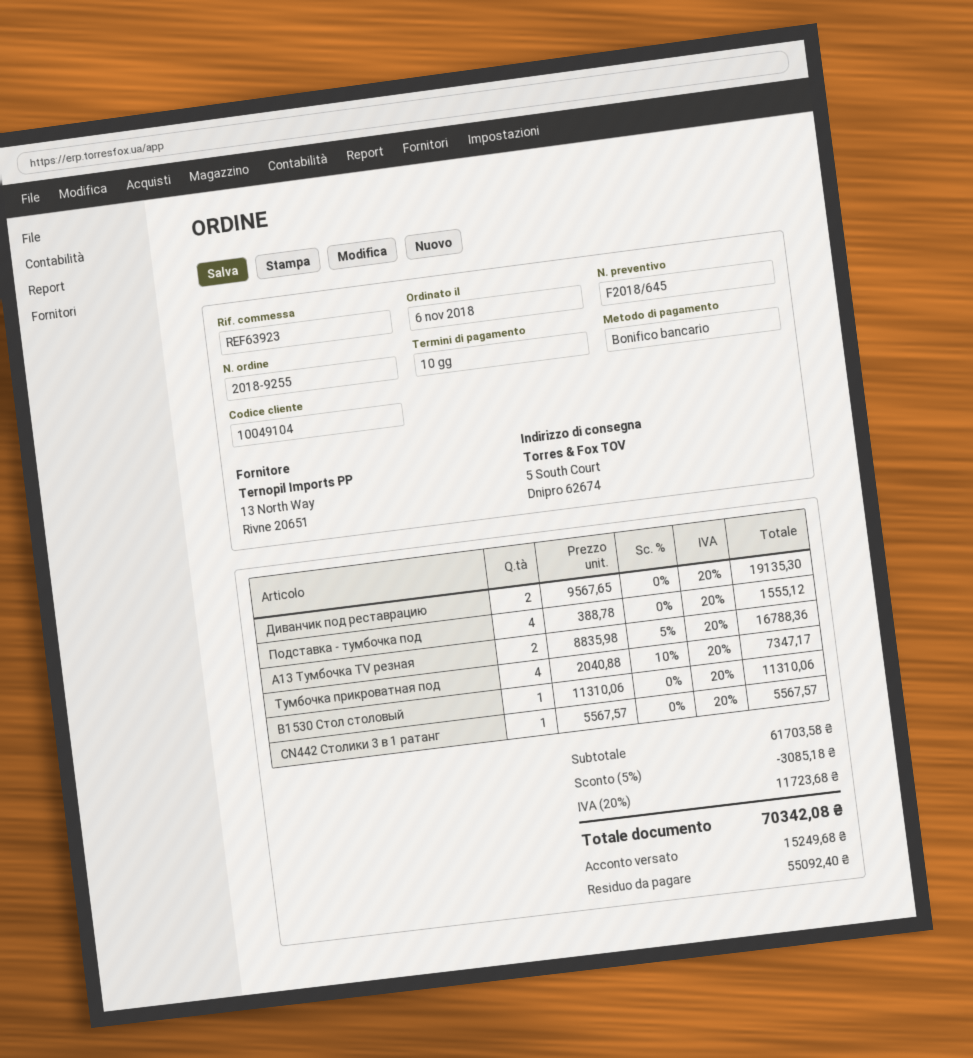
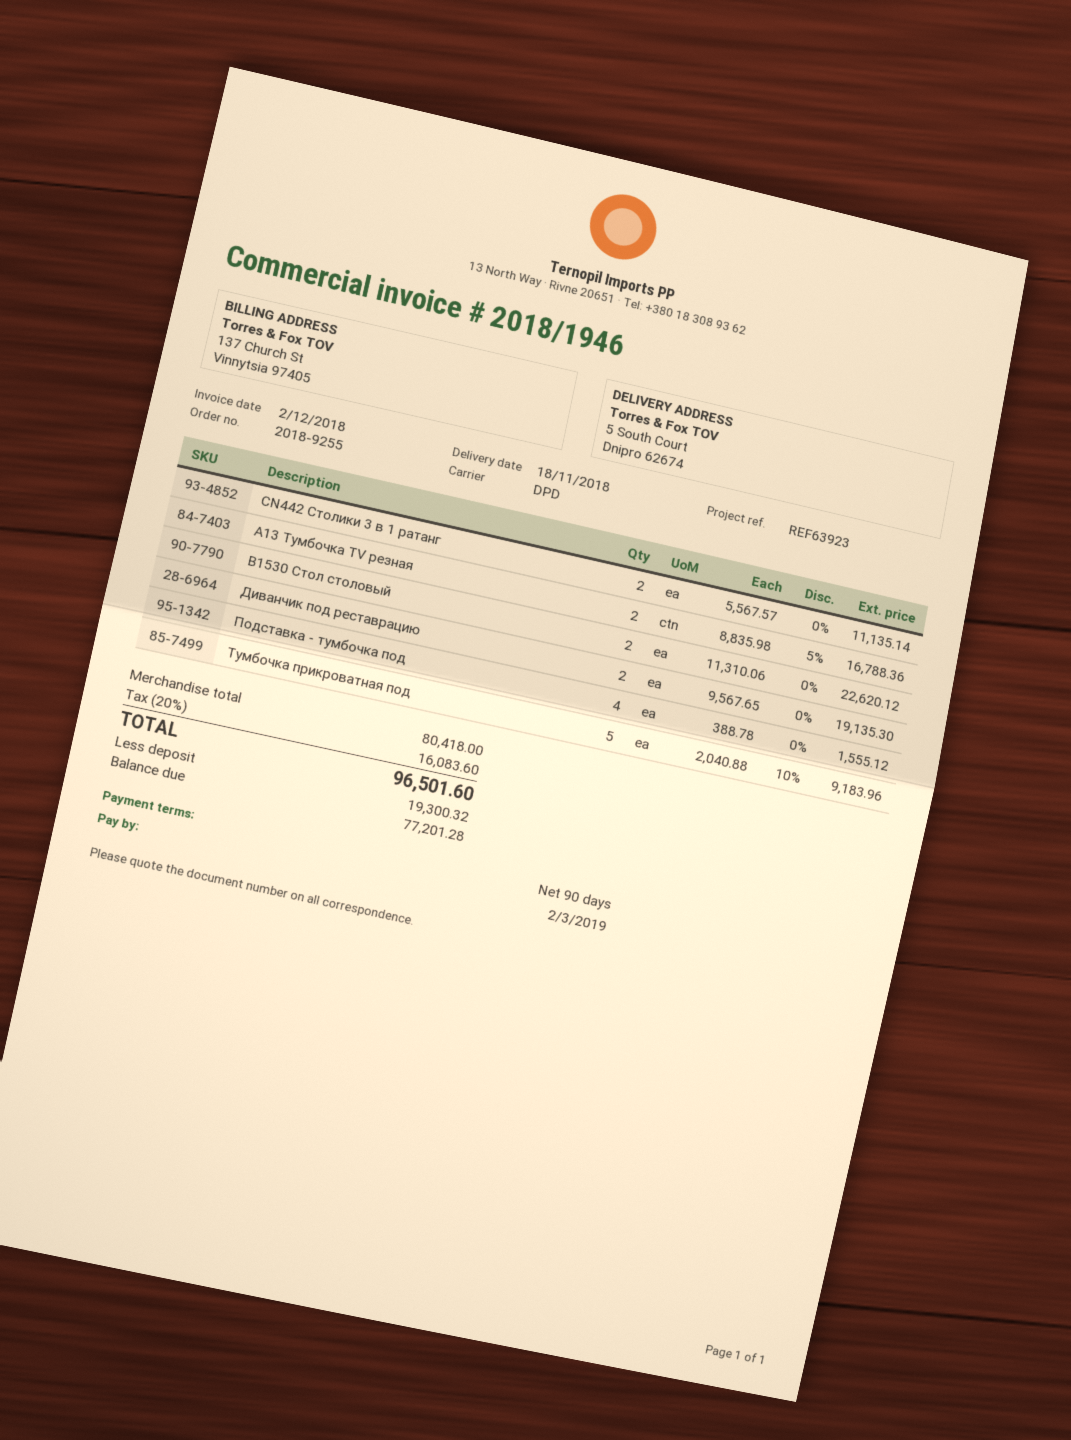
payment terms: 10 days -> 90 days
Тумбочка прикроватная под: 4 x 2040.88 - 10% = 7347.17 -> 5 x 2040.88 - 10% = 9183.96
В1530 Стол столовый: 1 x 11310.06 = 11310.06 -> 2 x 11310.06 = 22620.12
CN442 Столики 3 в 1 ратанг: 1 x 5567.57 = 5567.57 -> 2 x 5567.57 = 11135.14
subtotal: 61703.58 -> 80418.00
discount: 5% = 3085.18 -> none
tax: 20% = 11723.68 -> 20% = 16083.60
total: 70342.08 -> 96501.60
deposit: 15249.68 -> 19300.32
balance: 55092.40 -> 77201.28

